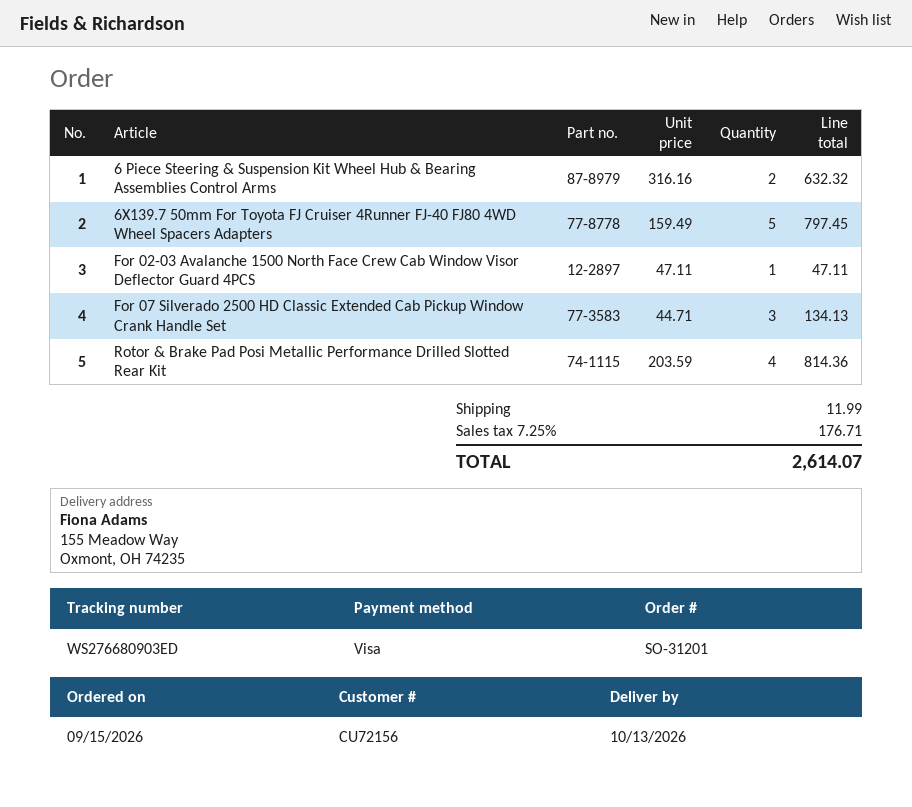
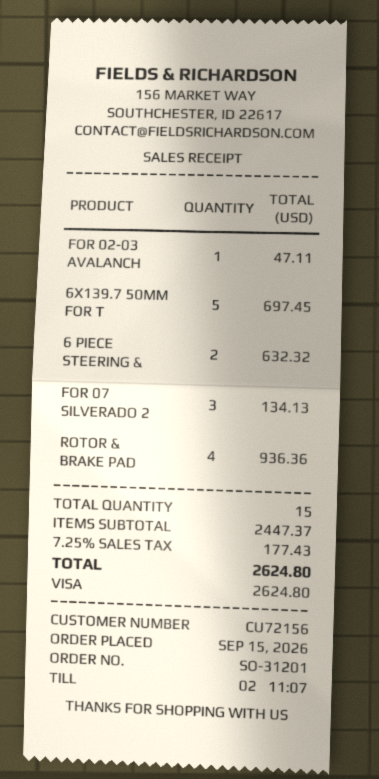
6X139.7 50mm For Toyota FJ Cruiser 4Runner FJ-40 FJ80 4WD Wheel Spacers Adapters: 5 for 797.45 -> 5 for 697.45
Rotor & Brake Pad Posi Metallic Performance Drilled Slotted Rear Kit: 4 for 814.36 -> 4 for 936.36
shipping: 11.99 -> none
tax: 7.25% = 176.71 -> 7.25% = 177.43
total: 2614.07 -> 2624.80

